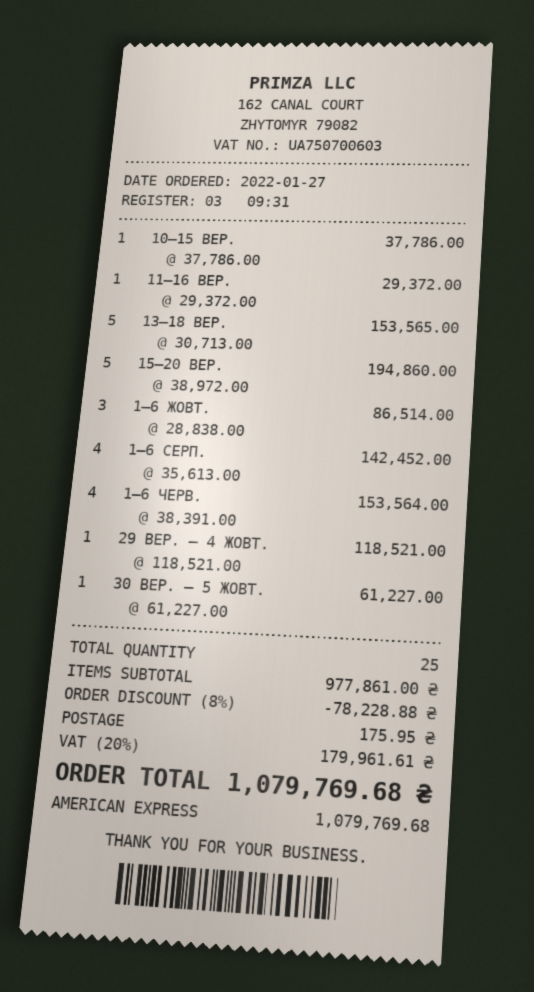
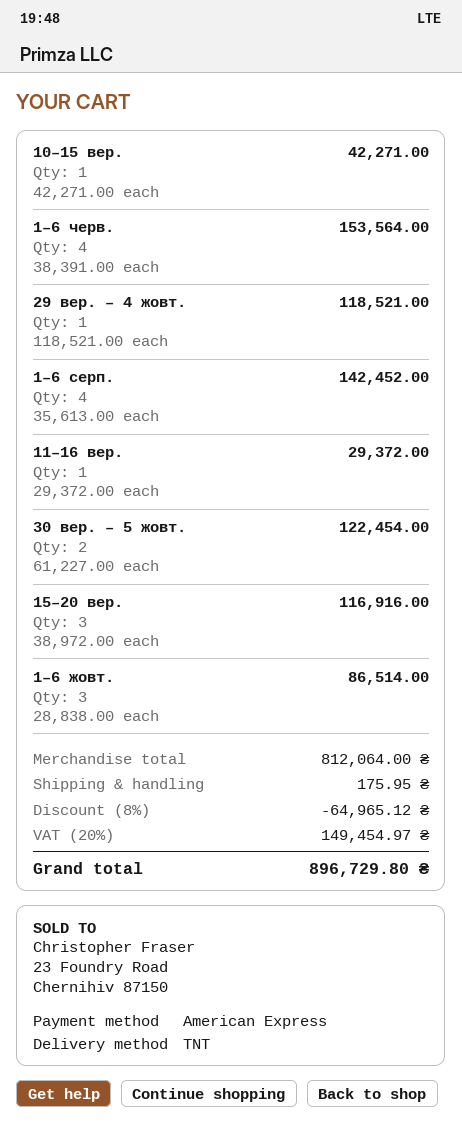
10–15 ВЕР.: 1 x 37786.00 = 37786.00 -> 1 x 42271.00 = 42271.00
13–18 ВЕР.: 5 x 30713.00 = 153565.00 -> none
15–20 ВЕР.: 5 x 38972.00 = 194860.00 -> 3 x 38972.00 = 116916.00
30 ВЕР. – 5 ЖОВТ.: 1 x 61227.00 = 61227.00 -> 2 x 61227.00 = 122454.00
subtotal: 977861.00 -> 812064.00
discount: 8% = 78228.88 -> 8% = 64965.12
tax: 20% = 179961.61 -> 20% = 149454.97
total: 1079769.68 -> 896729.80

